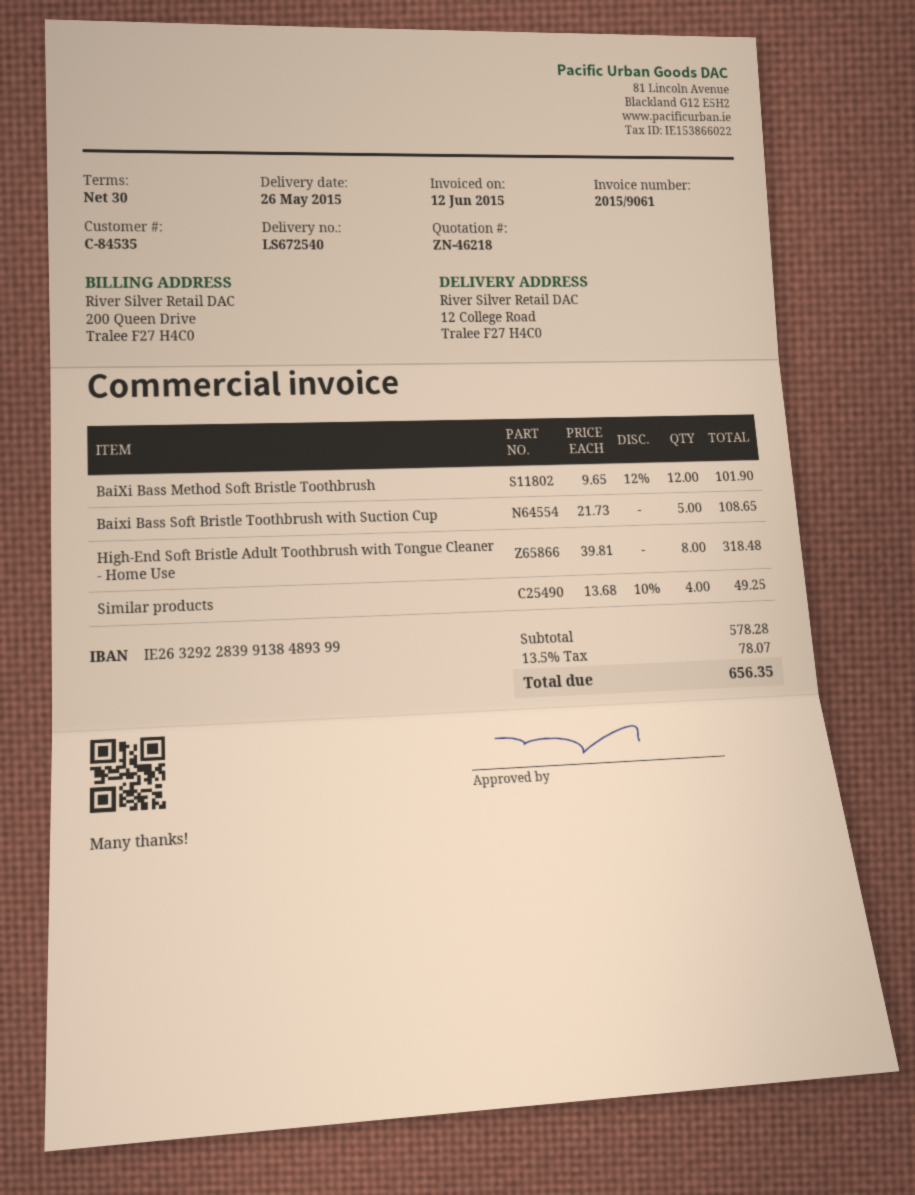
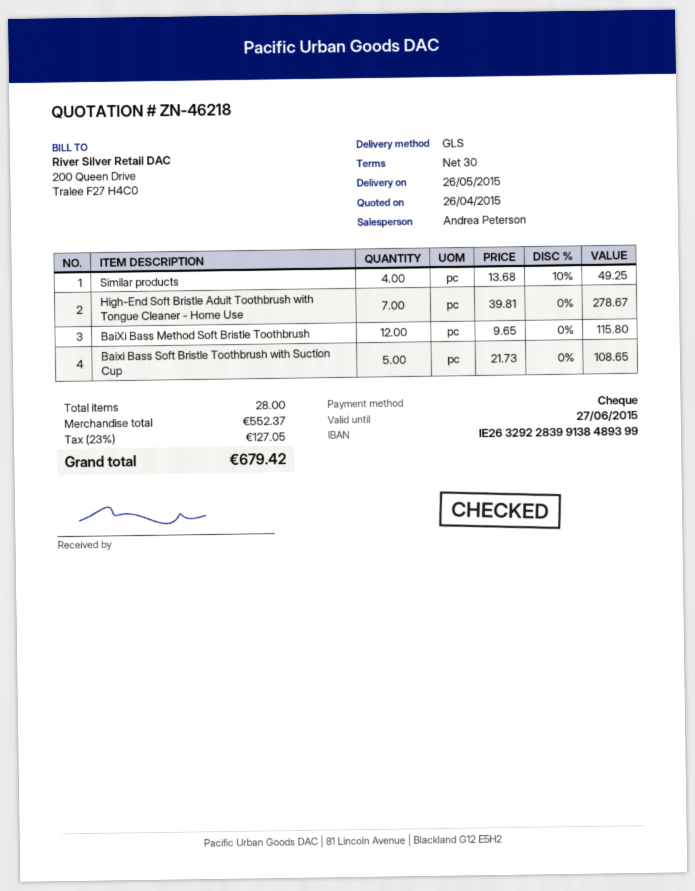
BaiXi Bass Method Soft Bristle Toothbrush: 12 x 9.65 - 12% = 101.90 -> 12 x 9.65 = 115.80
High-End Soft Bristle Adult Toothbrush with Tongue Cleaner - Home Use: 8 x 39.81 = 318.48 -> 7 x 39.81 = 278.67
subtotal: 578.28 -> 552.37
tax: 13.5% = 78.07 -> 23% = 127.05
total: 656.35 -> 679.42

